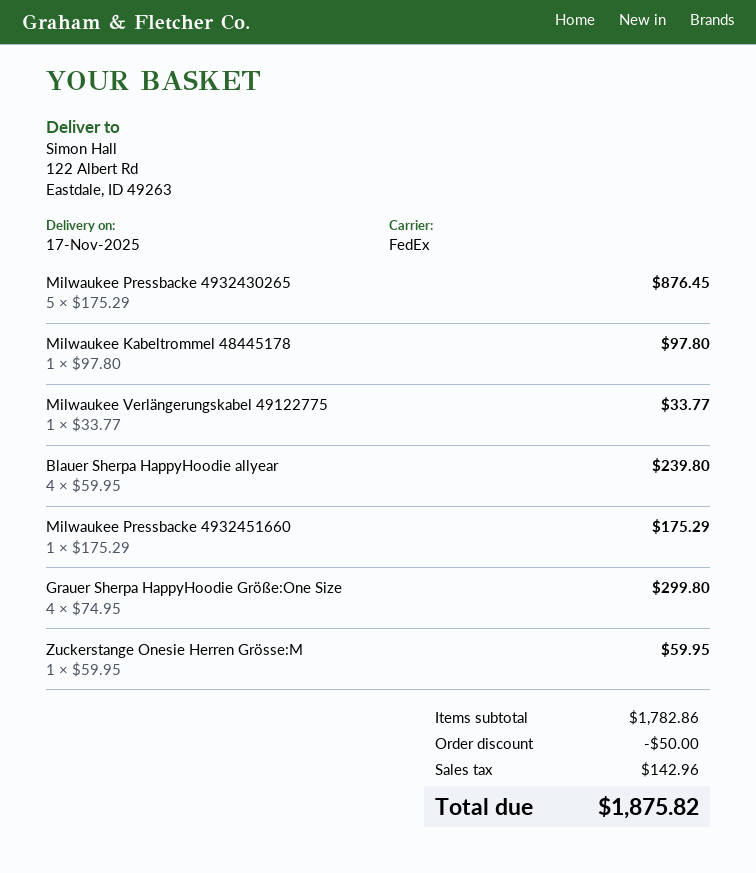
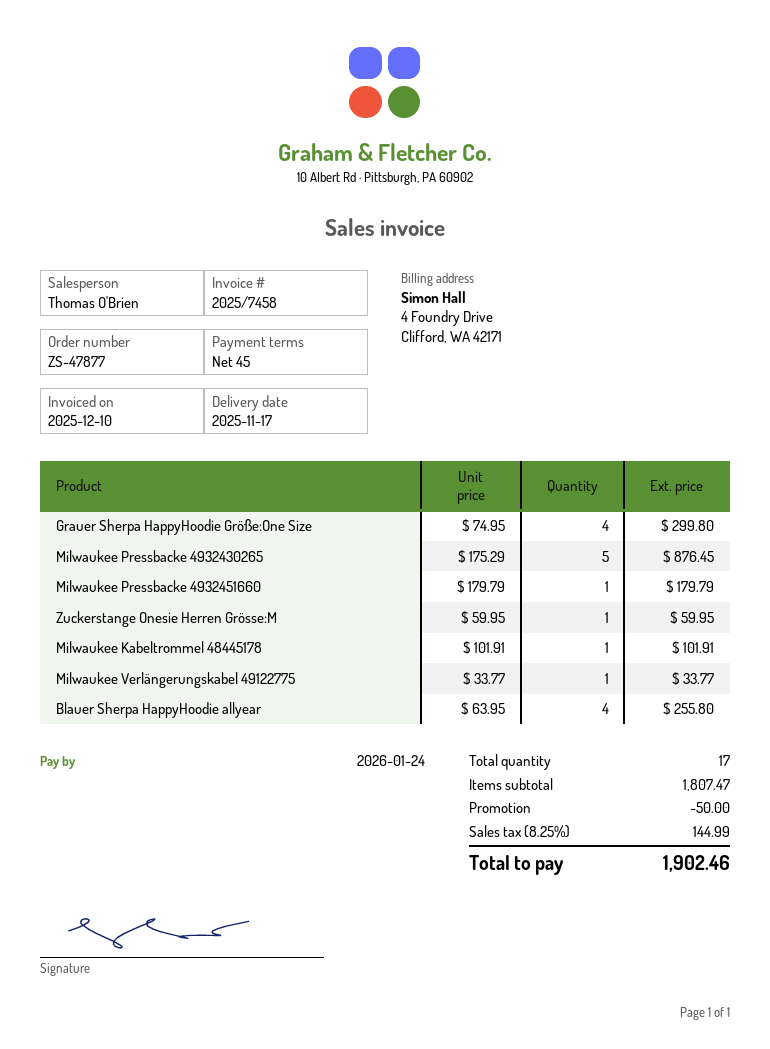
Milwaukee Kabeltrommel 48445178: 1 x 97.80 = 97.80 -> 1 x 101.91 = 101.91
Blauer Sherpa HappyHoodie allyear: 4 x 59.95 = 239.80 -> 4 x 63.95 = 255.80
Milwaukee Pressbacke 4932451660: 1 x 175.29 = 175.29 -> 1 x 179.79 = 179.79
subtotal: 1782.86 -> 1807.47
tax: 142.96 -> 144.99
total: 1875.82 -> 1902.46

